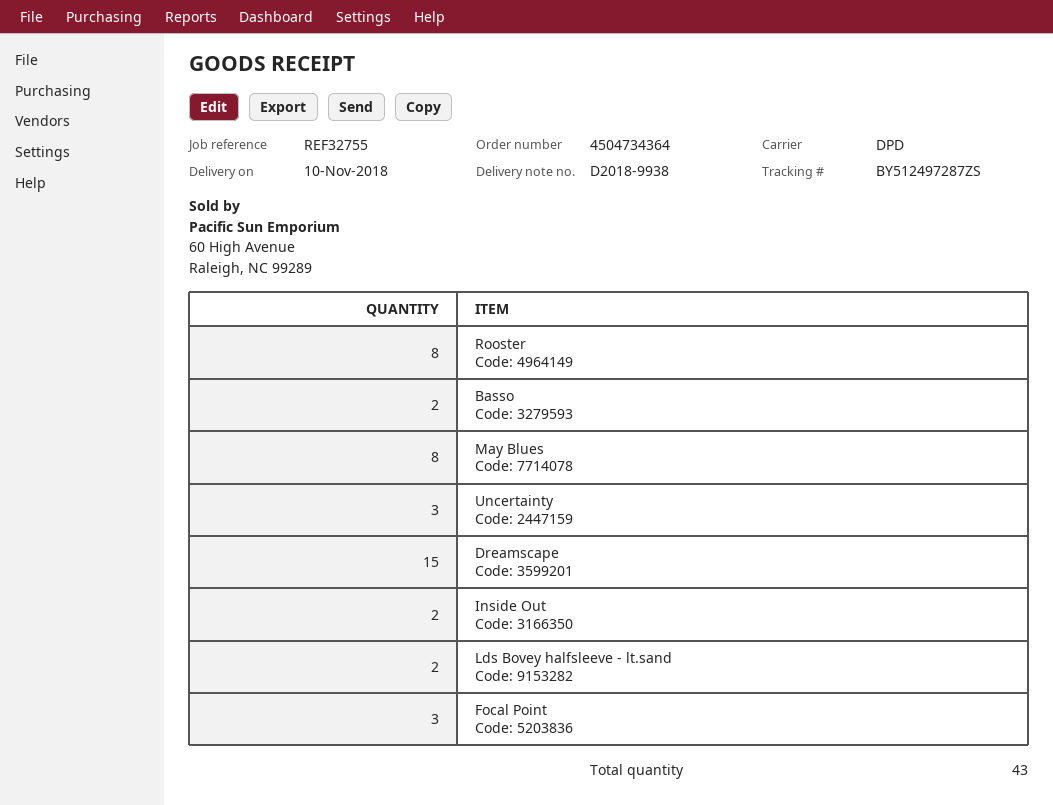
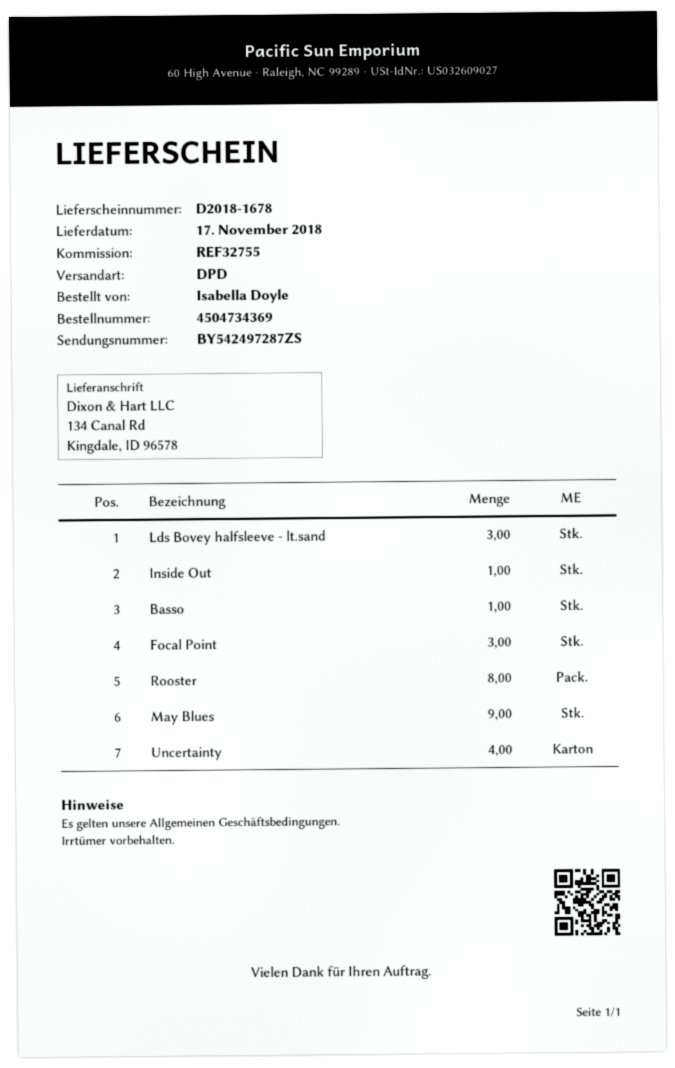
order number: 4504734364 -> 4504734369
delivery note number: D2018-9938 -> D2018-1678
delivery date: 2018-11-10 -> 2018-11-17
tracking number: BY512497287ZS -> BY542497287ZS
Basso: 2 -> 1
May Blues: 8 -> 9
Uncertainty: 3 -> 4
Dreamscape: 15 -> none
Inside Out: 2 -> 1
Lds Bovey halfsleeve - lt.sand: 2 -> 3

